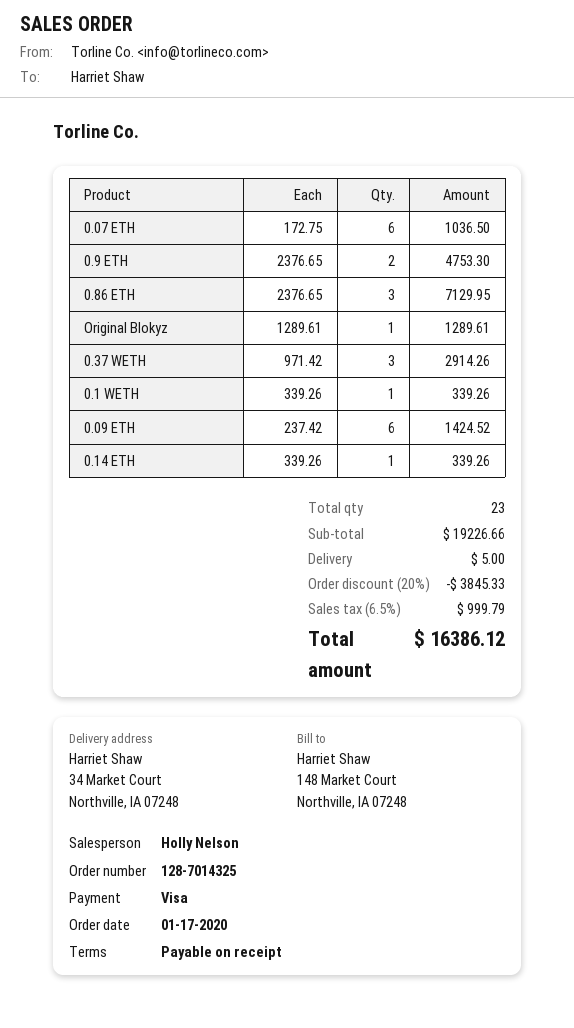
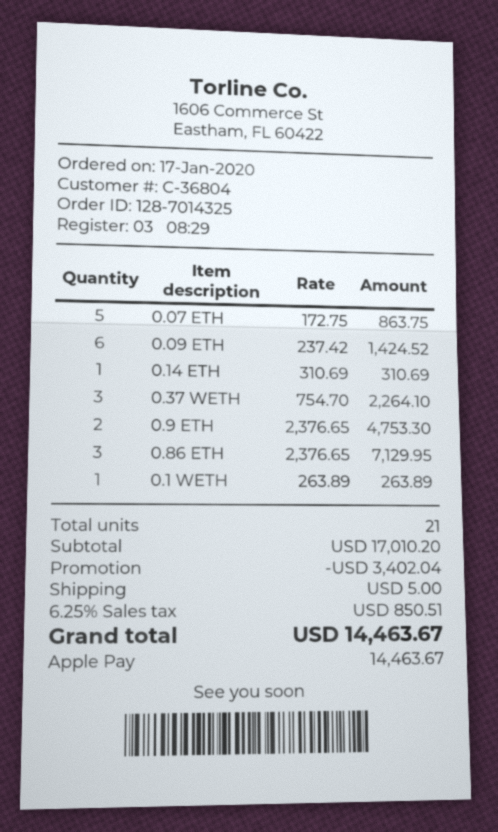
payment method: Visa -> Apple Pay
0.07 ETH: 6 x 172.75 = 1036.50 -> 5 x 172.75 = 863.75
Original Blokyz: 1 x 1289.61 = 1289.61 -> none
0.37 WETH: 3 x 971.42 = 2914.26 -> 3 x 754.70 = 2264.10
0.1 WETH: 1 x 339.26 = 339.26 -> 1 x 263.89 = 263.89
0.14 ETH: 1 x 339.26 = 339.26 -> 1 x 310.69 = 310.69
total quantity: 23 -> 21
subtotal: 19226.66 -> 17010.20
discount: 3845.33 -> 3402.04
tax: 6.5% = 999.79 -> 6.25% = 850.51
total: 16386.12 -> 14463.67

